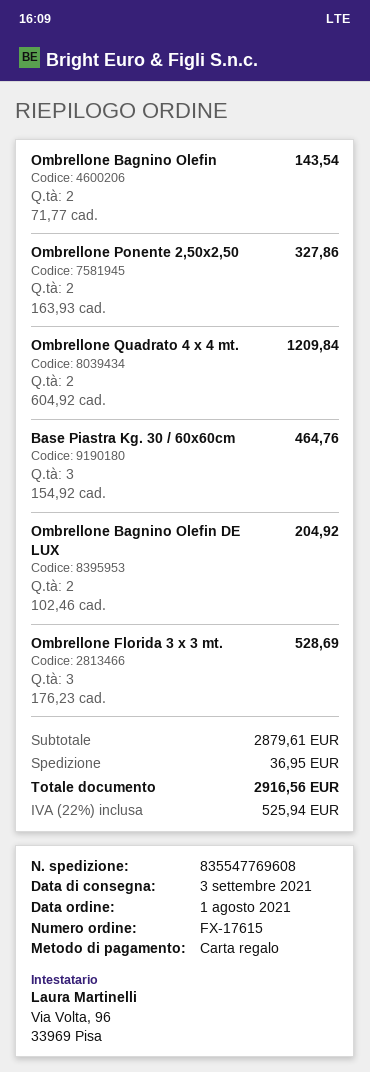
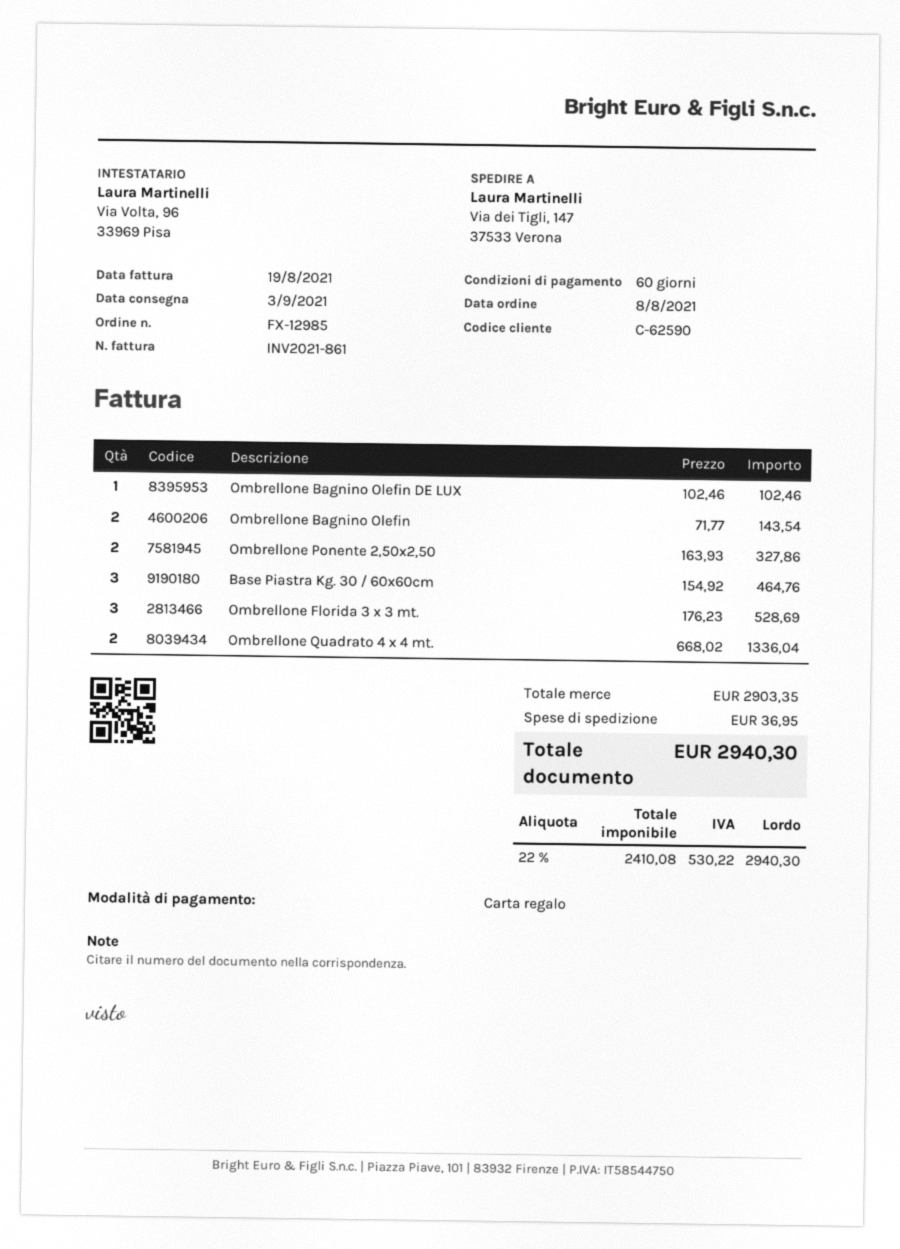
order number: FX-17615 -> FX-12985
order date: 2021-08-01 -> 2021-08-08
Ombrellone Quadrato 4 x 4 mt.: 2 x 604.92 = 1209.84 -> 2 x 668.02 = 1336.04
Ombrellone Bagnino Olefin DE LUX: 2 x 102.46 = 204.92 -> 1 x 102.46 = 102.46
subtotal: 2879.61 -> 2903.35
tax: 22% = 525.94 -> 22% = 530.22
total: 2916.56 -> 2940.30

